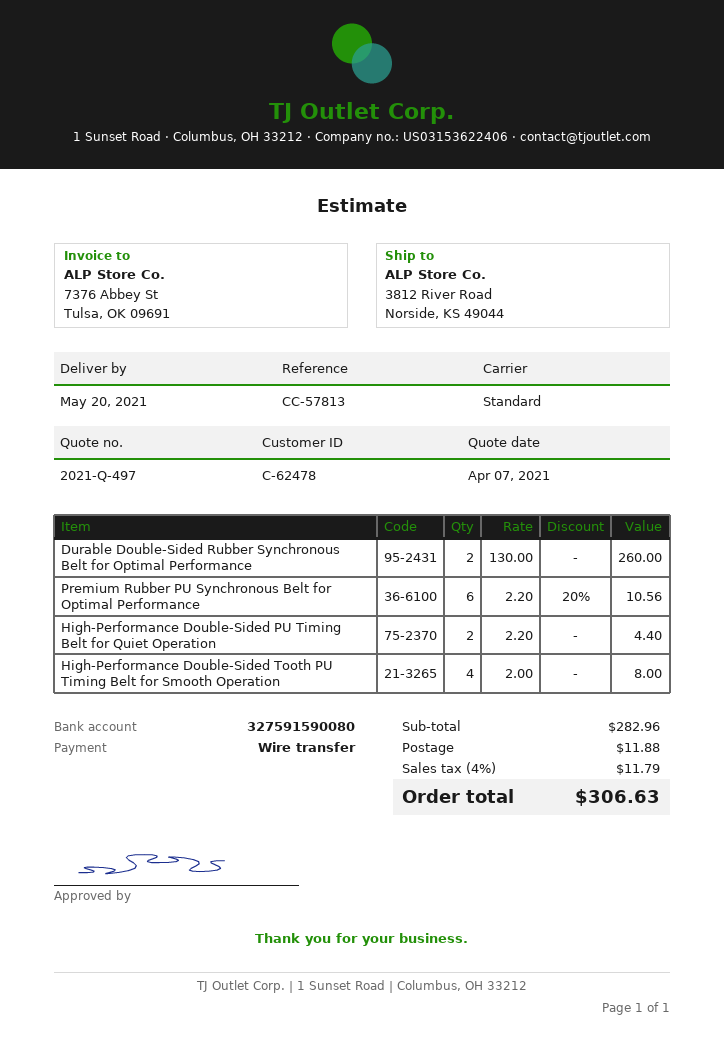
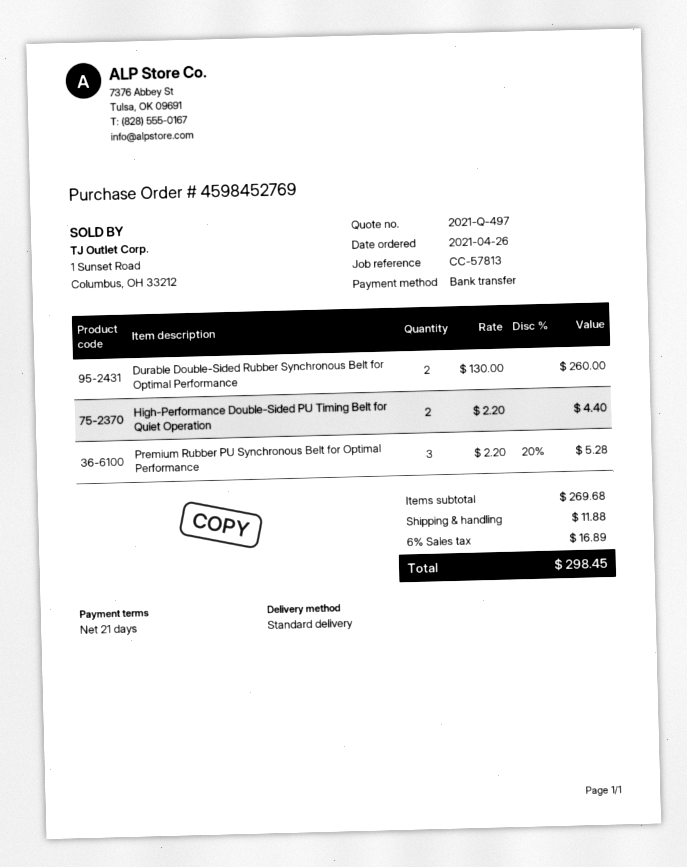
Premium Rubber PU Synchronous Belt for Optimal Performance: 6 x 2.20 - 20% = 10.56 -> 3 x 2.20 - 20% = 5.28
High-Performance Double-Sided Tooth PU Timing Belt for Smooth Operation: 4 x 2.00 = 8.00 -> none
subtotal: 282.96 -> 269.68
tax: 4% = 11.79 -> 6% = 16.89
total: 306.63 -> 298.45

